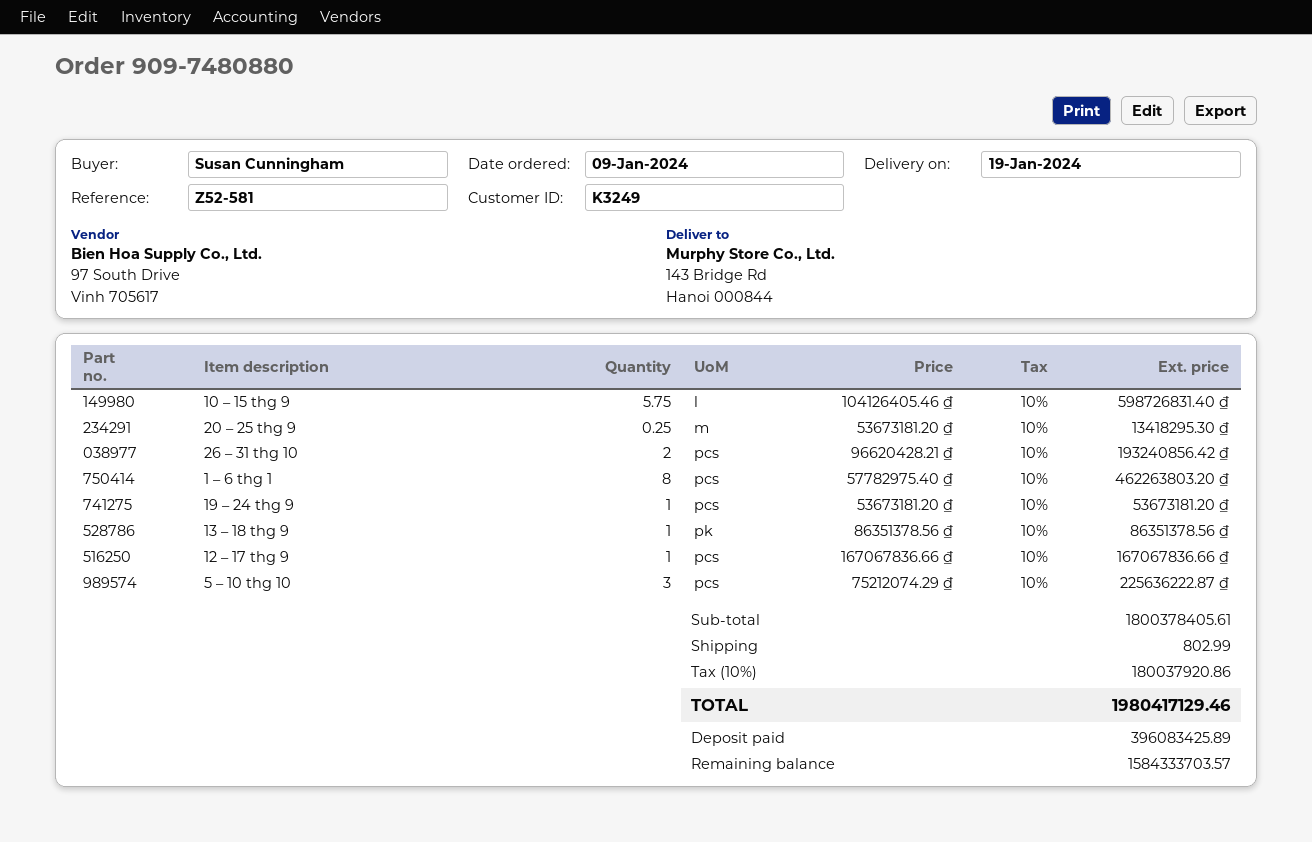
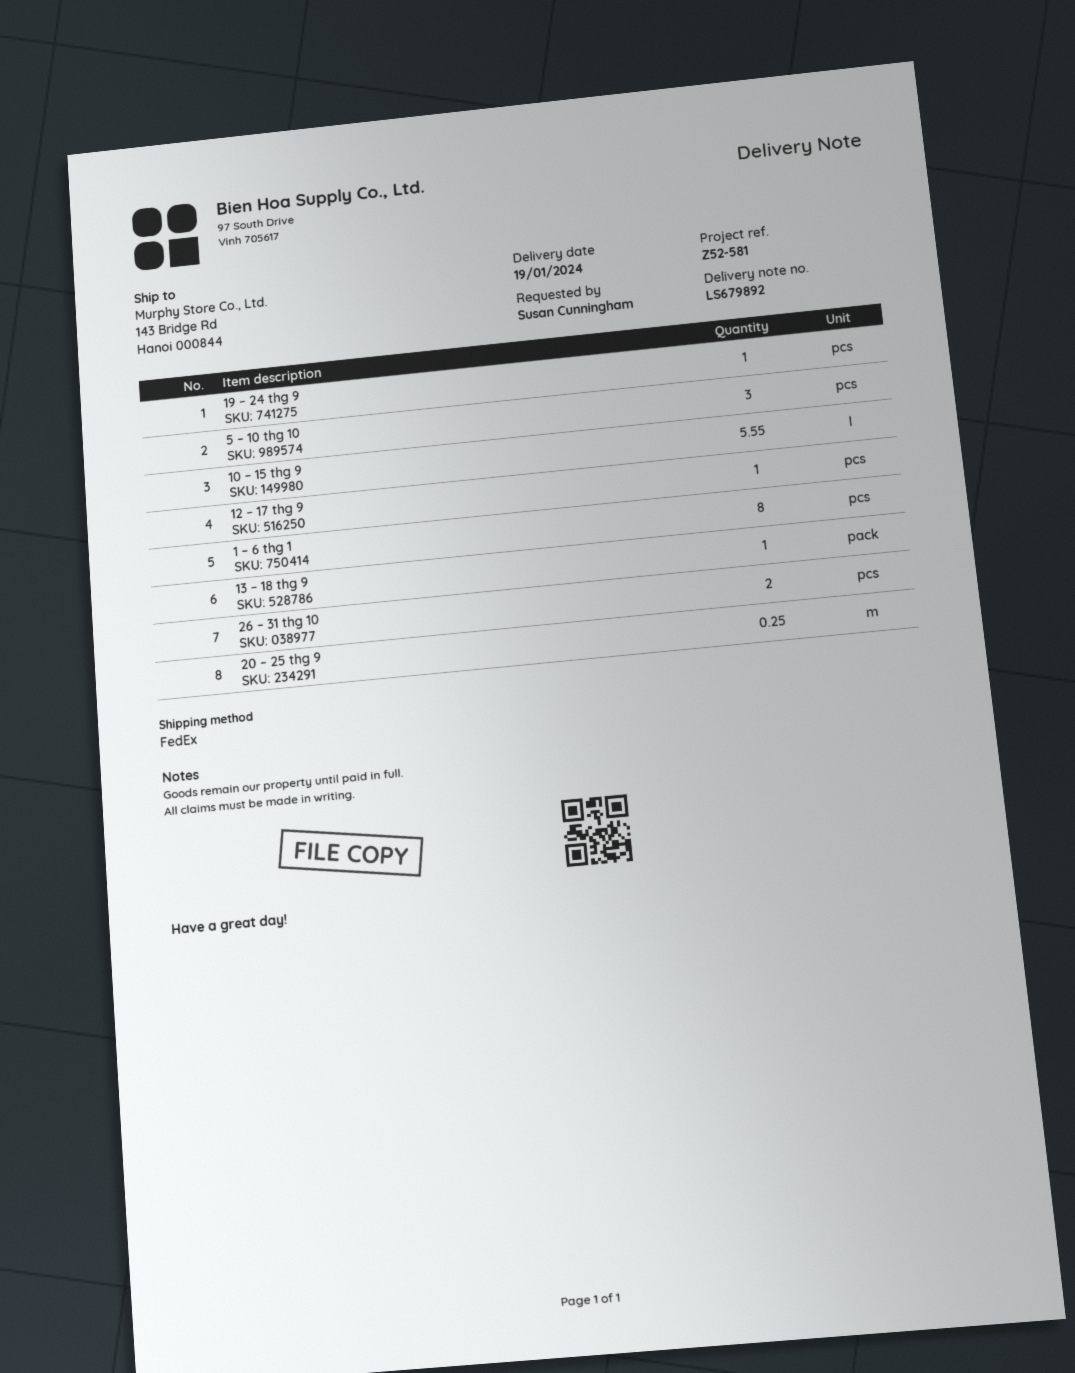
10 – 15 thg 9: 5.75 -> 5.55

